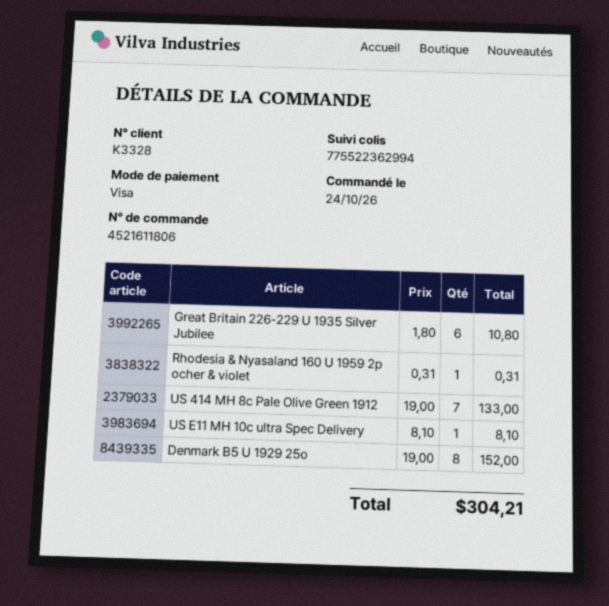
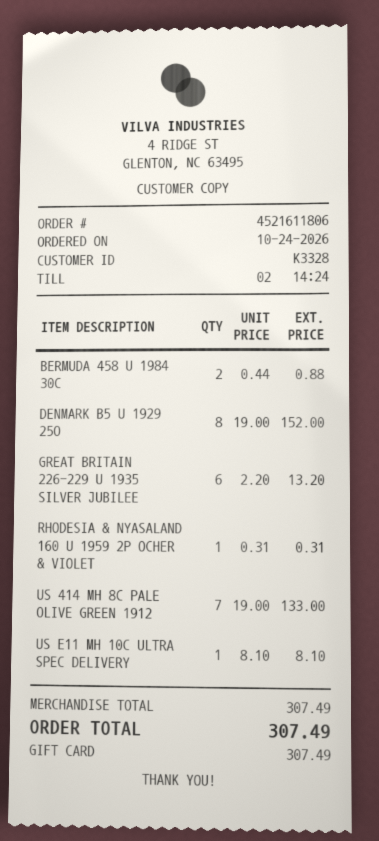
payment method: Visa -> gift card
Great Britain 226-229 U 1935 Silver Jubilee: 6 x 1.80 = 10.80 -> 6 x 2.20 = 13.20
BERMUDA 458 U 1984 30C: none -> 2 x 0.44 = 0.88
total: 304.21 -> 307.49

